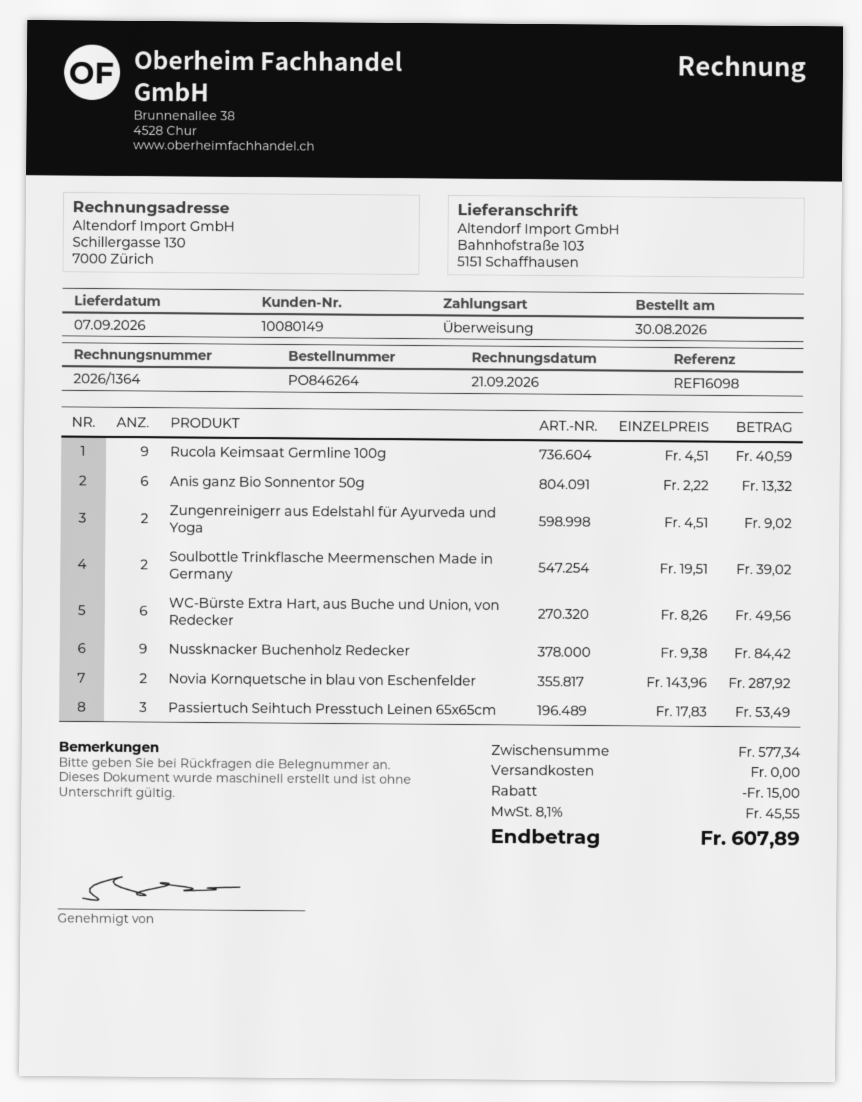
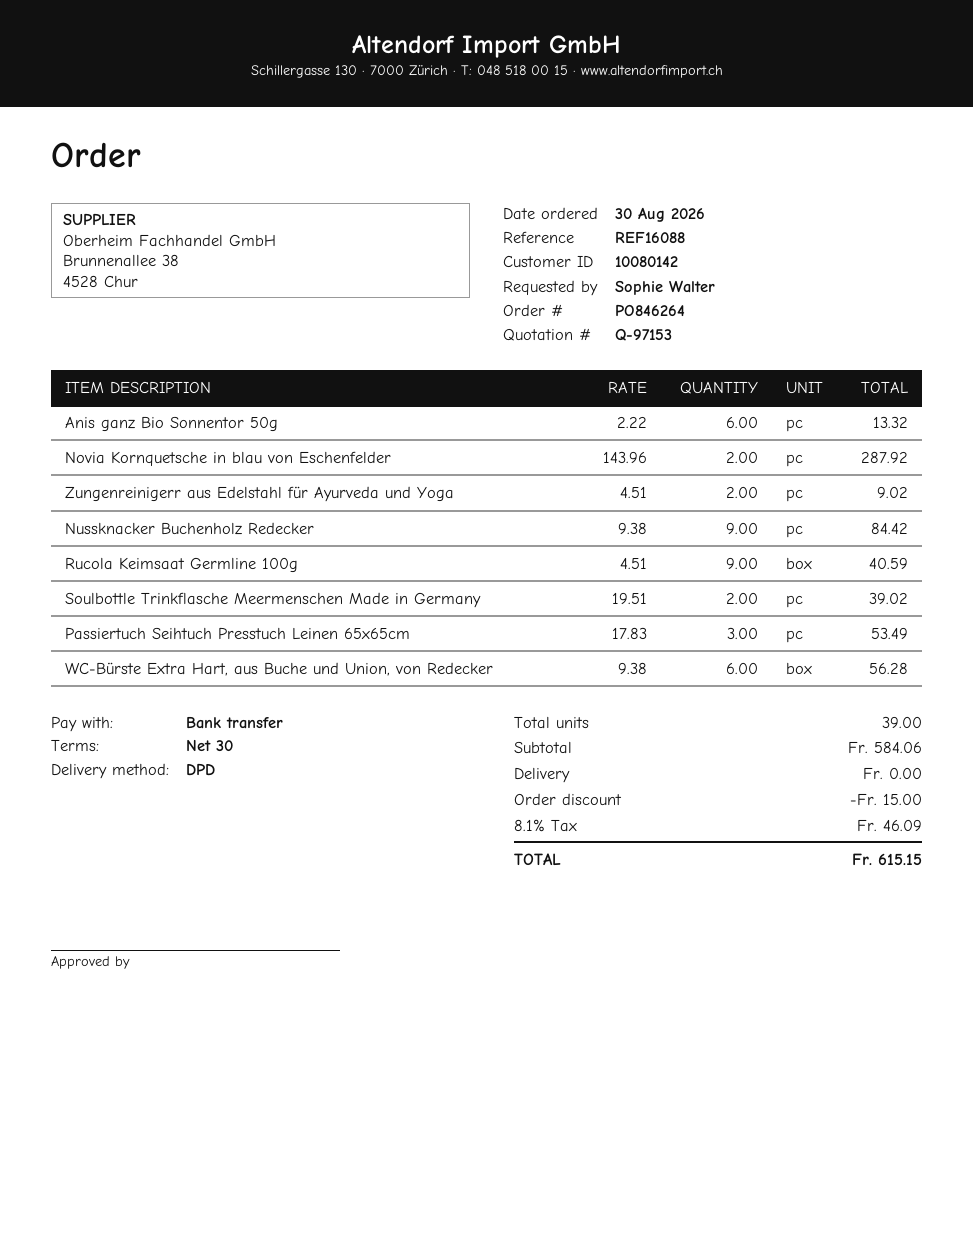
customer number: 10080149 -> 10080142
reference: REF16098 -> REF16088
WC-Bürste Extra Hart, aus Buche und Union, von Redecker: 6 x 8.26 = 49.56 -> 6 x 9.38 = 56.28
subtotal: 577.34 -> 584.06
tax: 8.1% = 45.55 -> 8.1% = 46.09
total: 607.89 -> 615.15

